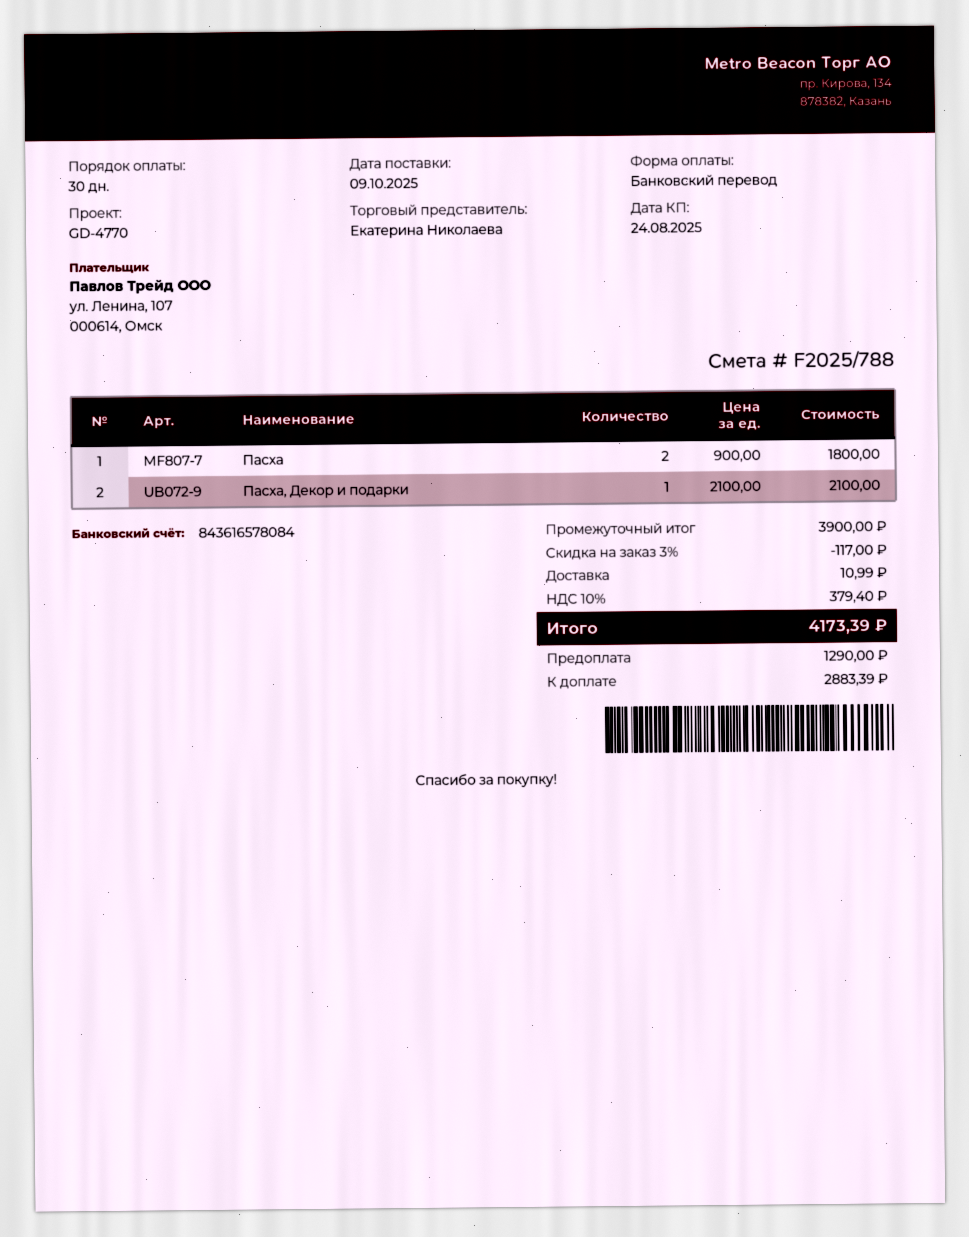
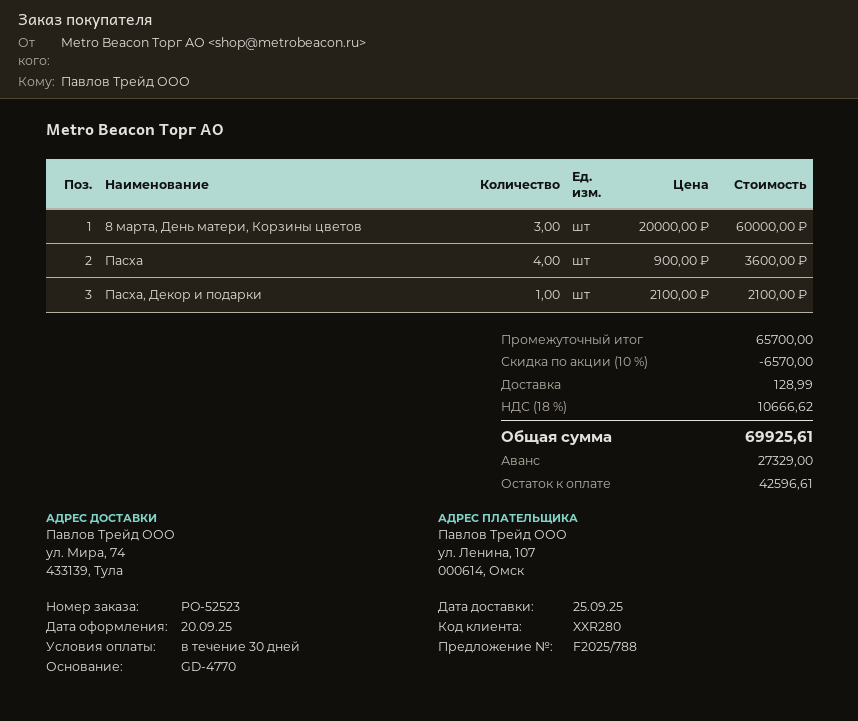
delivery date: 2025-10-09 -> 2025-09-25
Пасха: 2 x 900.00 = 1800.00 -> 4 x 900.00 = 3600.00
8 марта, День матери, Корзины цветов: none -> 3 x 20000.00 = 60000.00
subtotal: 3900.00 -> 65700.00
discount: 3% = 117.00 -> 10% = 6570.00
shipping: 10.99 -> 128.99
tax: 10% = 379.40 -> 18% = 10666.62
total: 4173.39 -> 69925.61
deposit: 1290.00 -> 27329.00
balance: 2883.39 -> 42596.61

